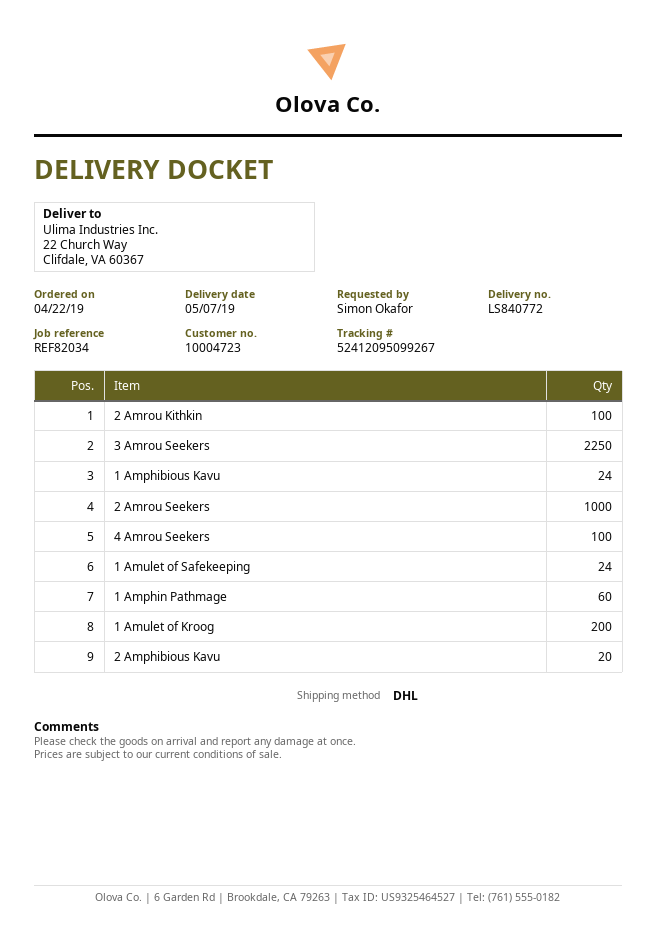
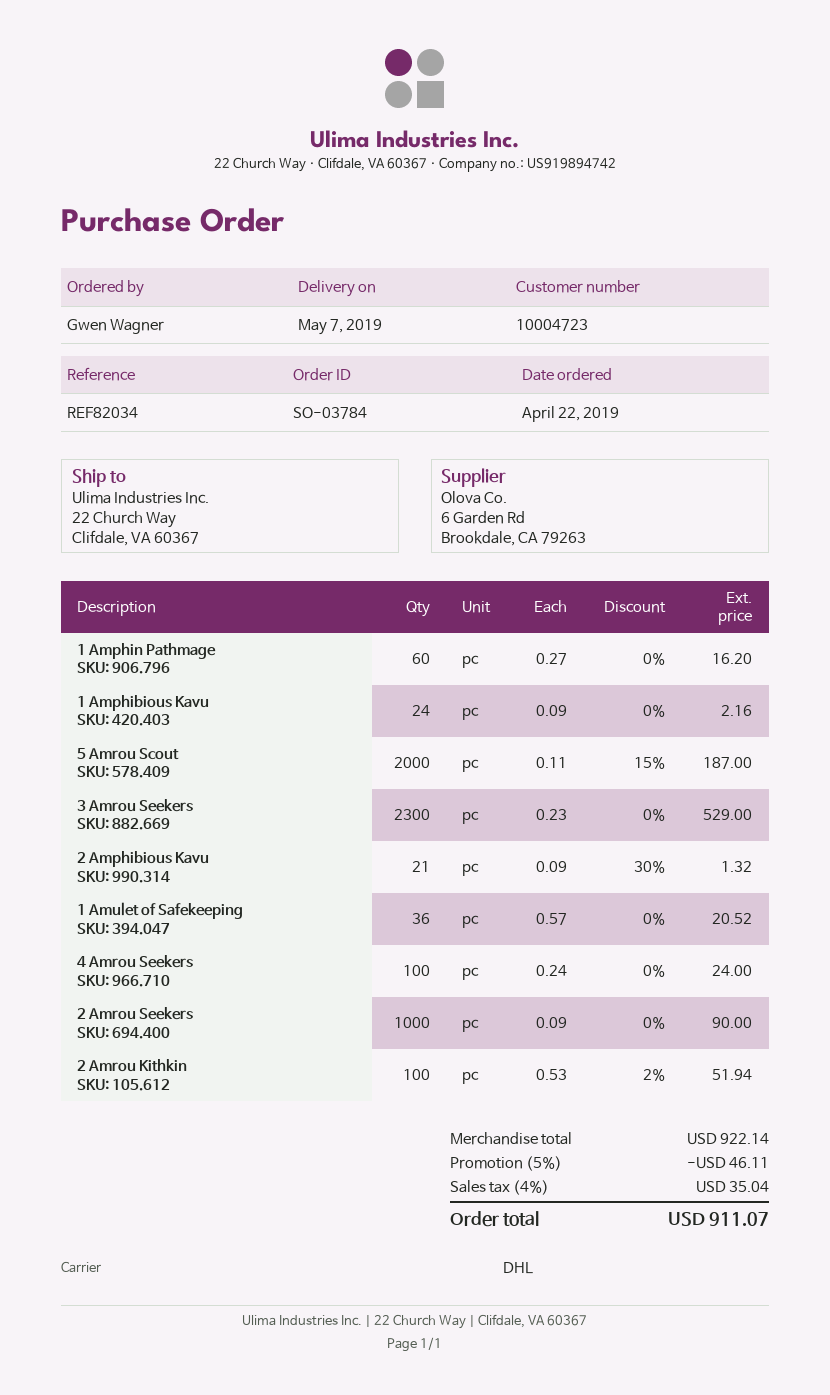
ordered by: Simon Okafor -> Gwen Wagner
3 Amrou Seekers: 2250 -> 2300
1 Amulet of Safekeeping: 24 -> 36
1 Amulet of Kroog: 200 -> none
2 Amphibious Kavu: 20 -> 21
5 Amrou Scout: none -> 2000

